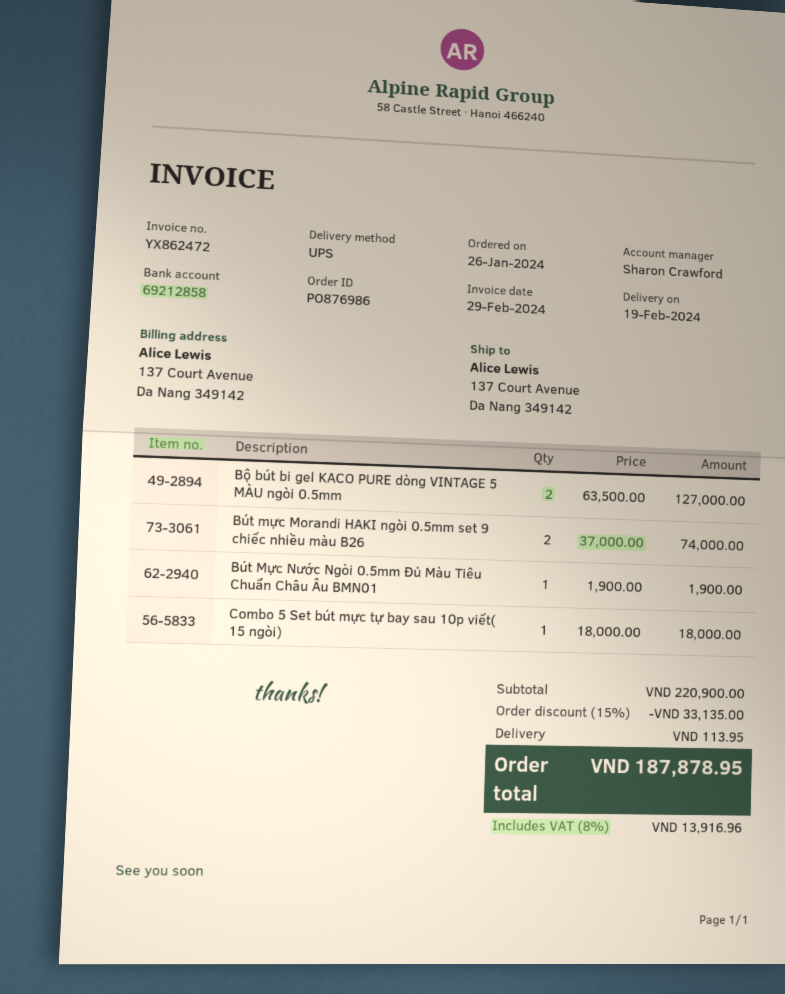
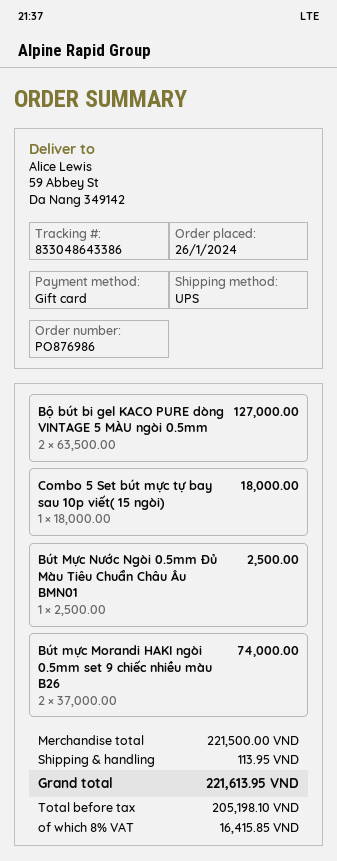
ship to: 137 Court Avenue, Da Nang 349142 -> 59 Abbey St, Da Nang 349142
Bút Mực Nước Ngòi 0.5mm Đủ Màu Tiêu Chuẩn Châu Âu BMN01: 1 x 1900.00 = 1900.00 -> 1 x 2500.00 = 2500.00
subtotal: 220900.00 -> 221500.00
discount: 15% = 33135.00 -> none
tax: 8% = 13916.96 -> 8% = 16415.85
total: 187878.95 -> 221613.95

